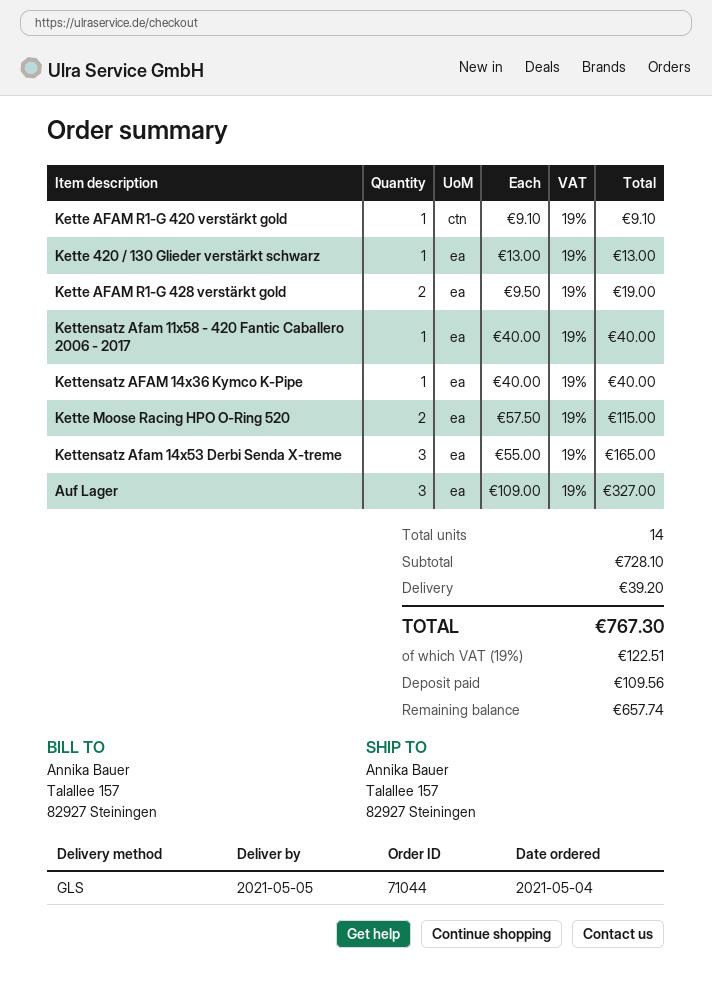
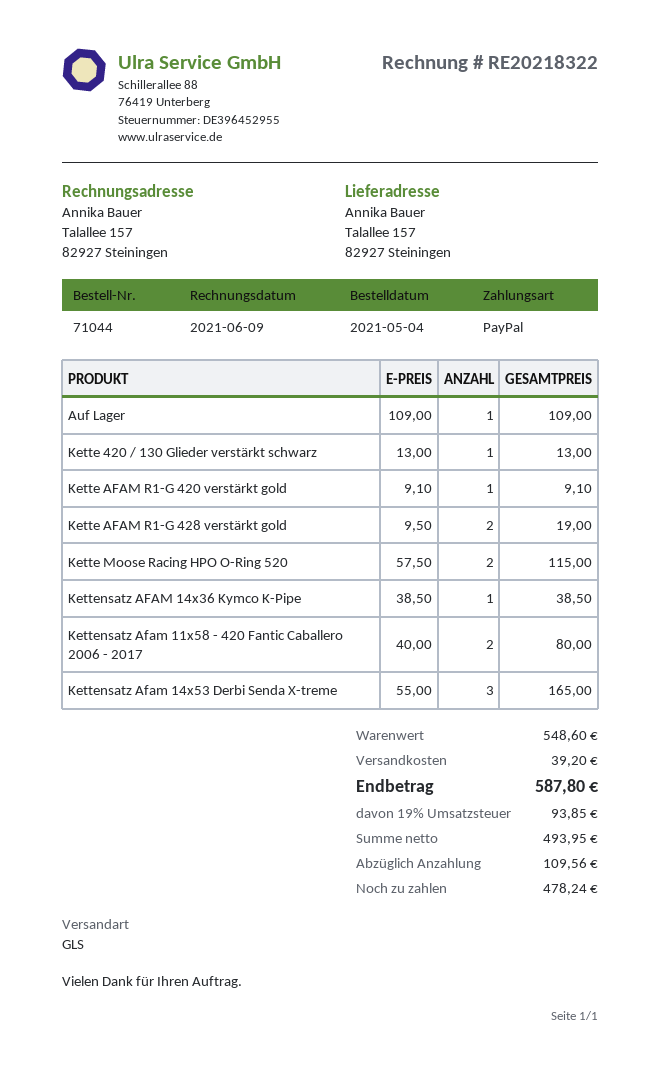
Kettensatz Afam 11x58 - 420 Fantic Caballero 2006 - 2017: 1 x 40.00 = 40.00 -> 2 x 40.00 = 80.00
Kettensatz AFAM 14x36 Kymco K-Pipe: 1 x 40.00 = 40.00 -> 1 x 38.50 = 38.50
Auf Lager: 3 x 109.00 = 327.00 -> 1 x 109.00 = 109.00
subtotal: 728.10 -> 548.60
tax: 19% = 122.51 -> 19% = 93.85
total: 767.30 -> 587.80
balance: 657.74 -> 478.24

